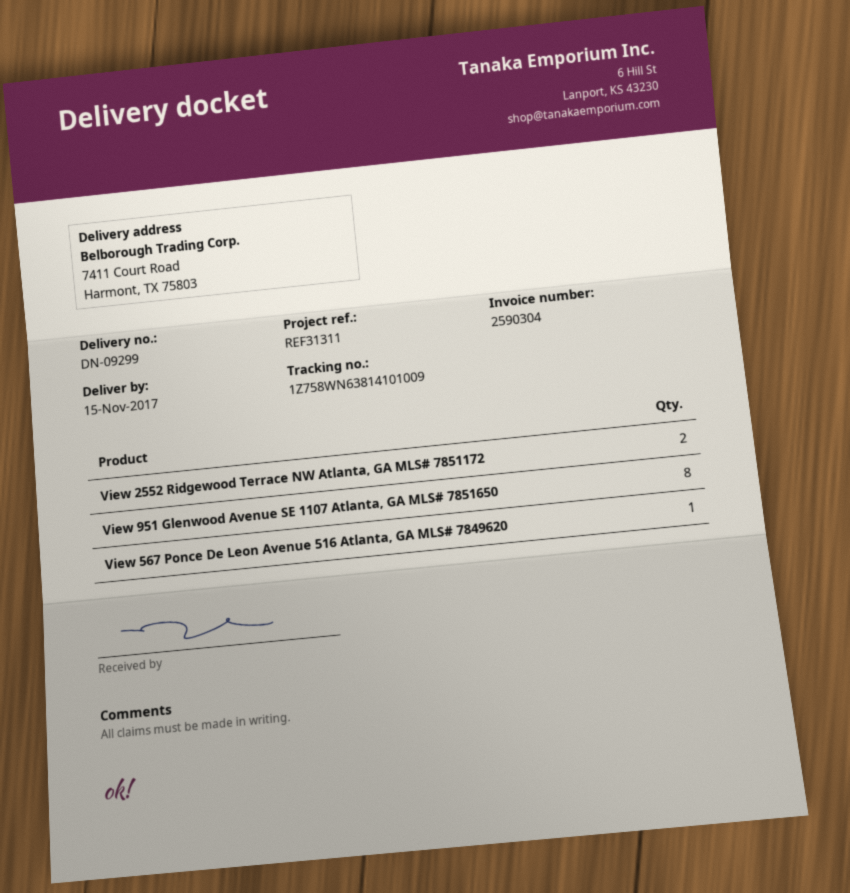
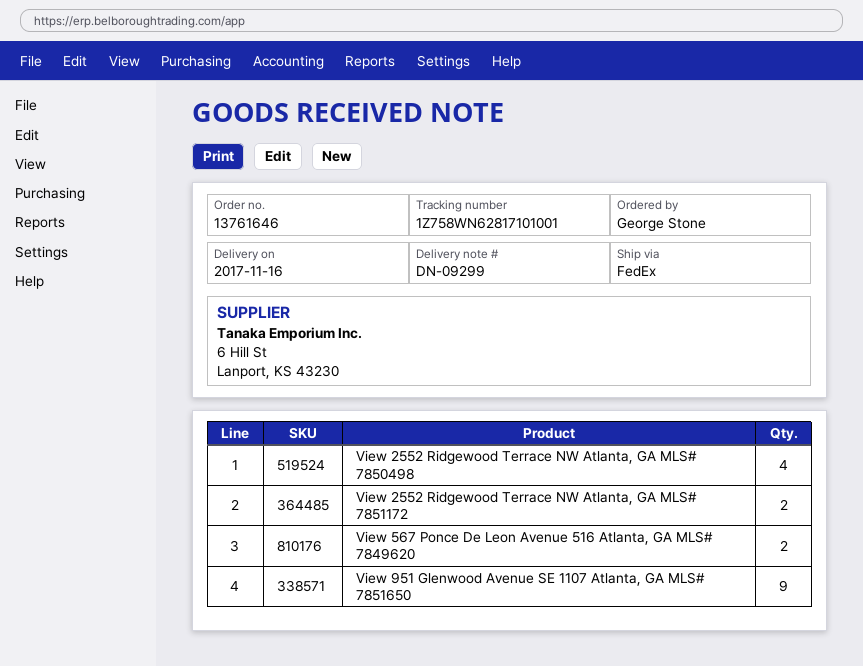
delivery date: 2017-11-15 -> 2017-11-16
tracking number: 1Z758WN63814101009 -> 1Z758WN62817101001
View 951 Glenwood Avenue SE 1107 Atlanta, GA MLS# 7851650: 8 -> 9
View 567 Ponce De Leon Avenue 516 Atlanta, GA MLS# 7849620: 1 -> 2
View 2552 Ridgewood Terrace NW Atlanta, GA MLS# 7850498: none -> 4

